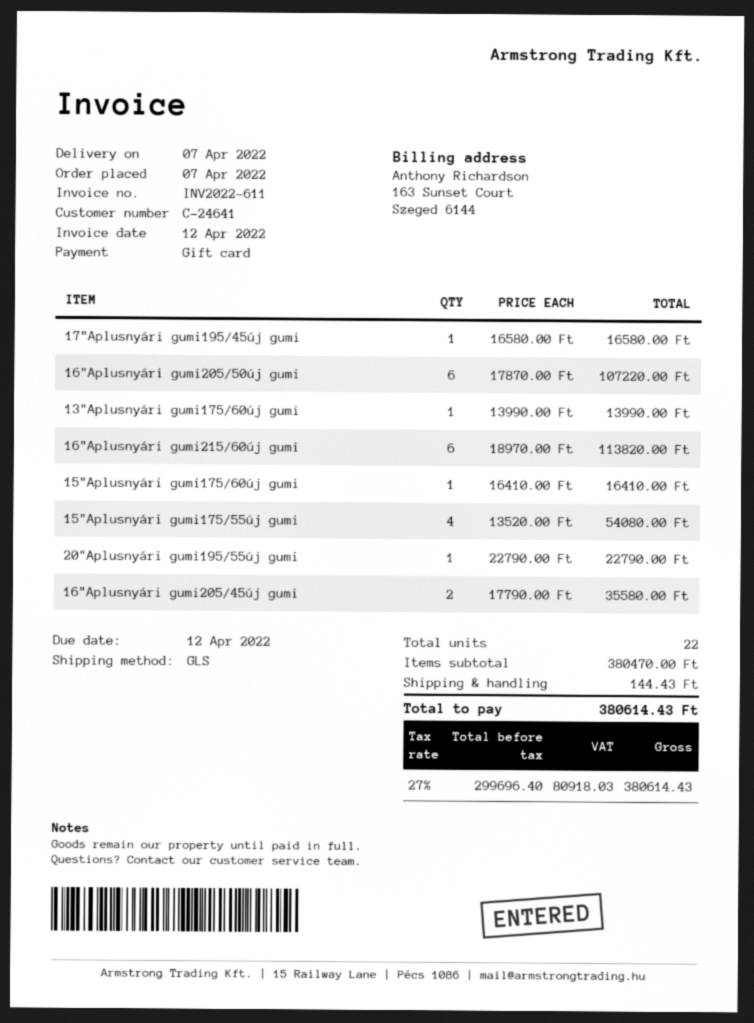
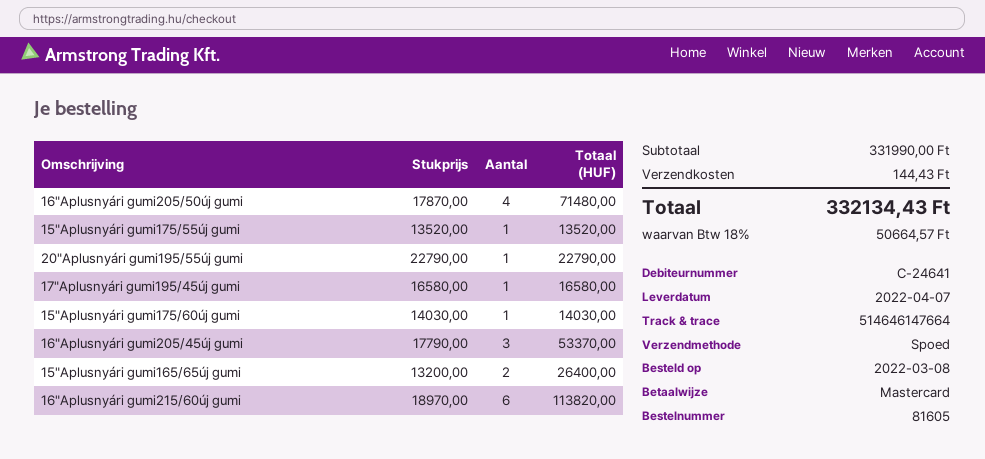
order date: 2022-04-07 -> 2022-03-08
payment method: gift card -> Mastercard
shipping method: GLS -> express
16"Aplusnyári gumi205/50új gumi: 6 x 17870.00 = 107220.00 -> 4 x 17870.00 = 71480.00
13"Aplusnyári gumi175/60új gumi: 1 x 13990.00 = 13990.00 -> none
15"Aplusnyári gumi175/60új gumi: 1 x 16410.00 = 16410.00 -> 1 x 14030.00 = 14030.00
15"Aplusnyári gumi175/55új gumi: 4 x 13520.00 = 54080.00 -> 1 x 13520.00 = 13520.00
16"Aplusnyári gumi205/45új gumi: 2 x 17790.00 = 35580.00 -> 3 x 17790.00 = 53370.00
15"Aplusnyári gumi165/65új gumi: none -> 2 x 13200.00 = 26400.00
subtotal: 380470.00 -> 331990.00
tax: 27% = 80918.03 -> 18% = 50664.57
total: 380614.43 -> 332134.43

